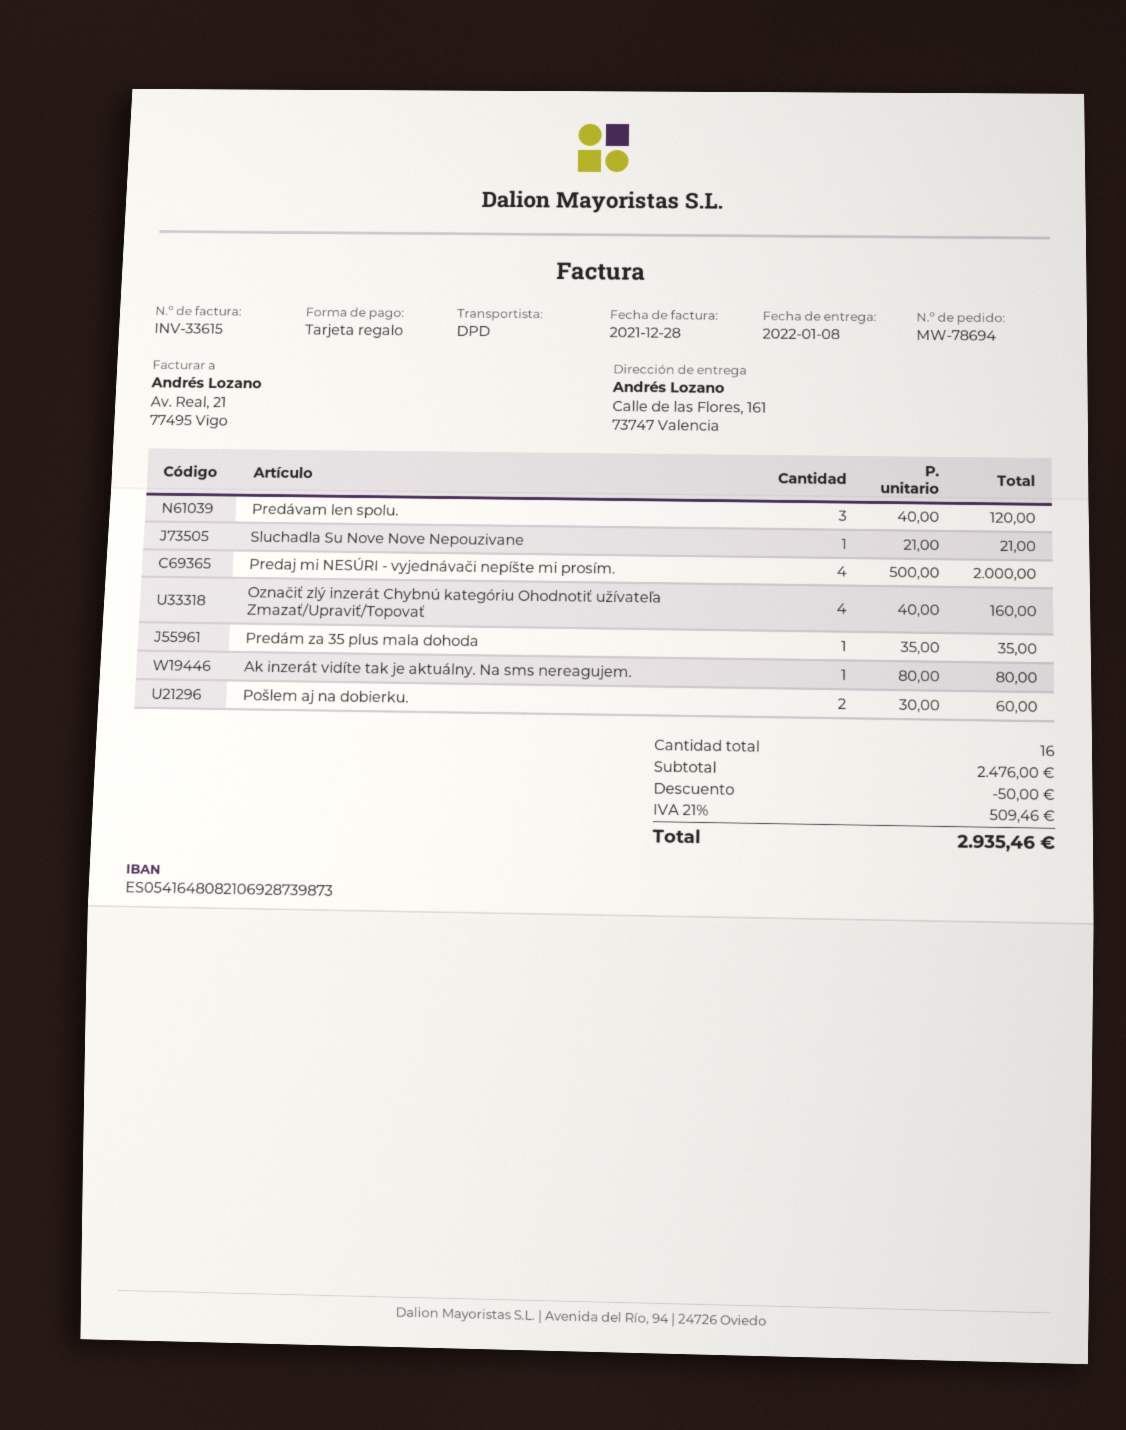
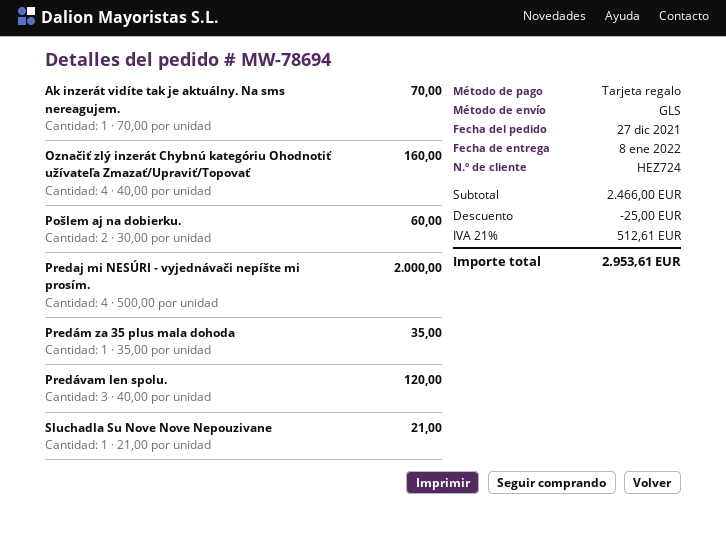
shipping method: DPD -> GLS
Ak inzerát vidíte tak je aktuálny. Na sms nereagujem.: 1 x 80.00 = 80.00 -> 1 x 70.00 = 70.00
subtotal: 2476.00 -> 2466.00
discount: 50.00 -> 25.00
tax: 21% = 509.46 -> 21% = 512.61
total: 2935.46 -> 2953.61

